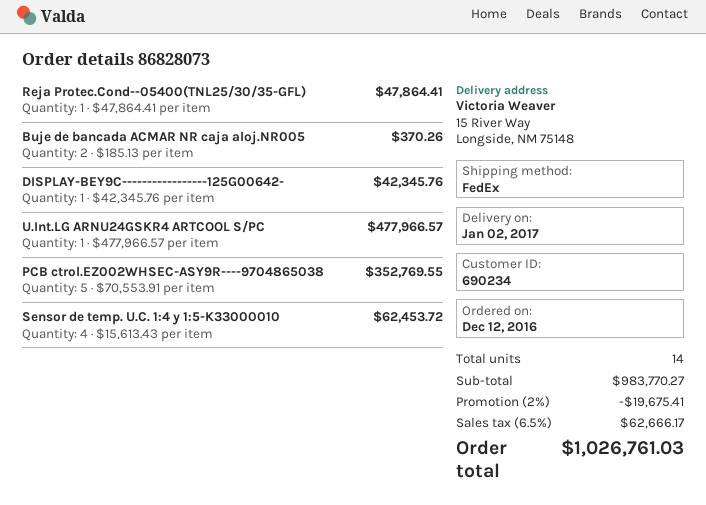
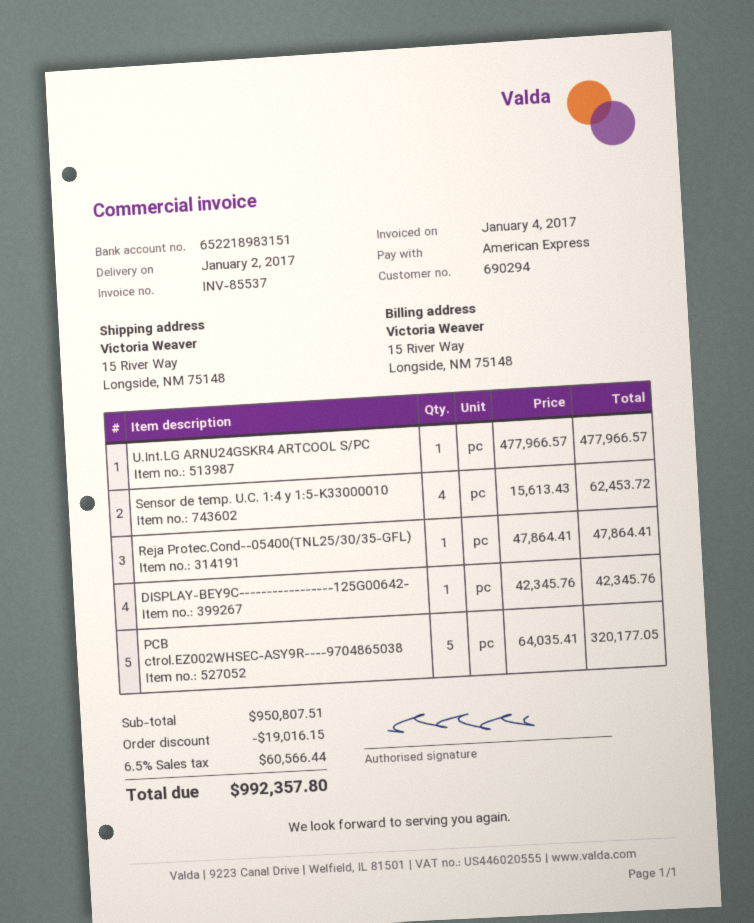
customer number: 690234 -> 690294
Buje de bancada ACMAR NR caja aloj.NR005: 2 x 185.13 = 370.26 -> none
PCB ctrol.EZ002WHSEC-ASY9R----9704865038: 5 x 70553.91 = 352769.55 -> 5 x 64035.41 = 320177.05
subtotal: 983770.27 -> 950807.51
discount: 19675.41 -> 19016.15
tax: 6.5% = 62666.17 -> 6.5% = 60566.44
total: 1026761.03 -> 992357.80

